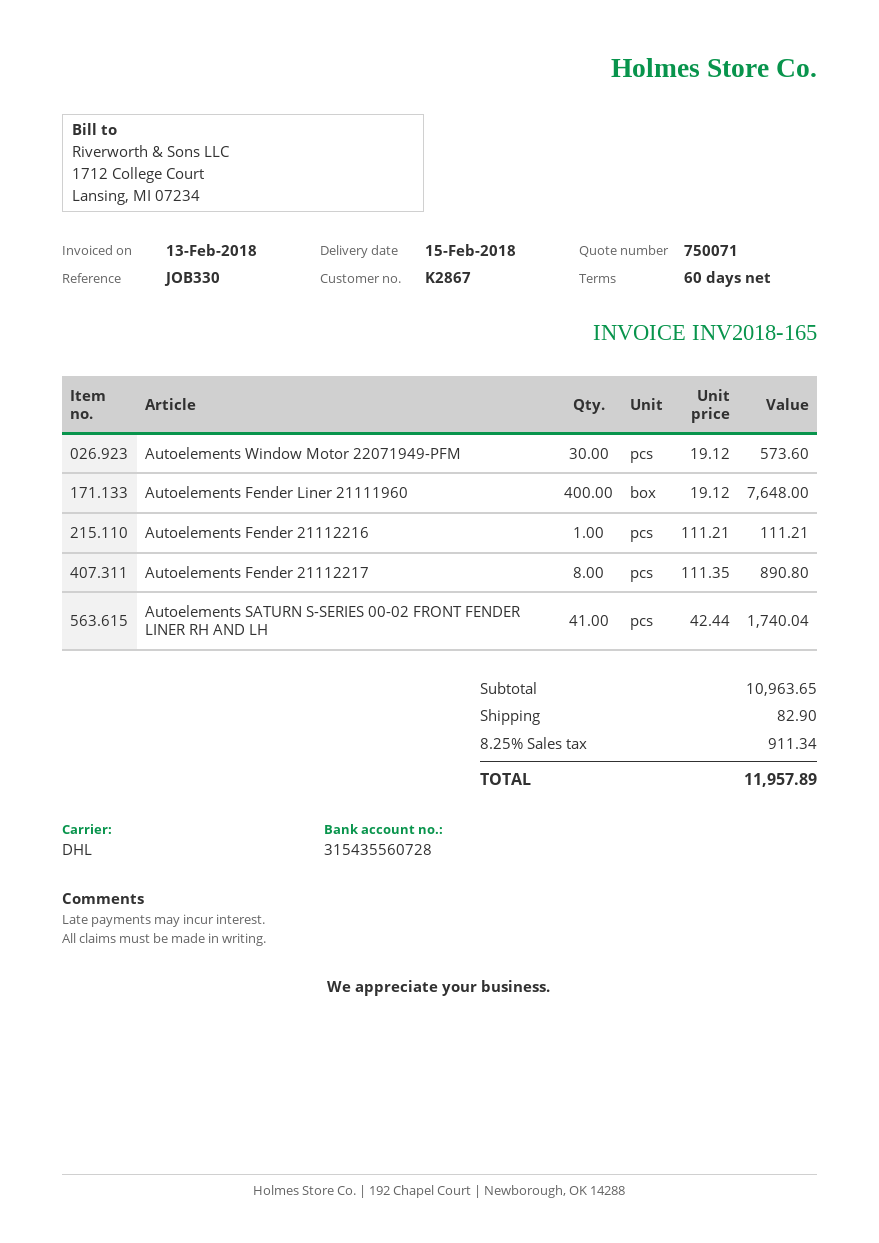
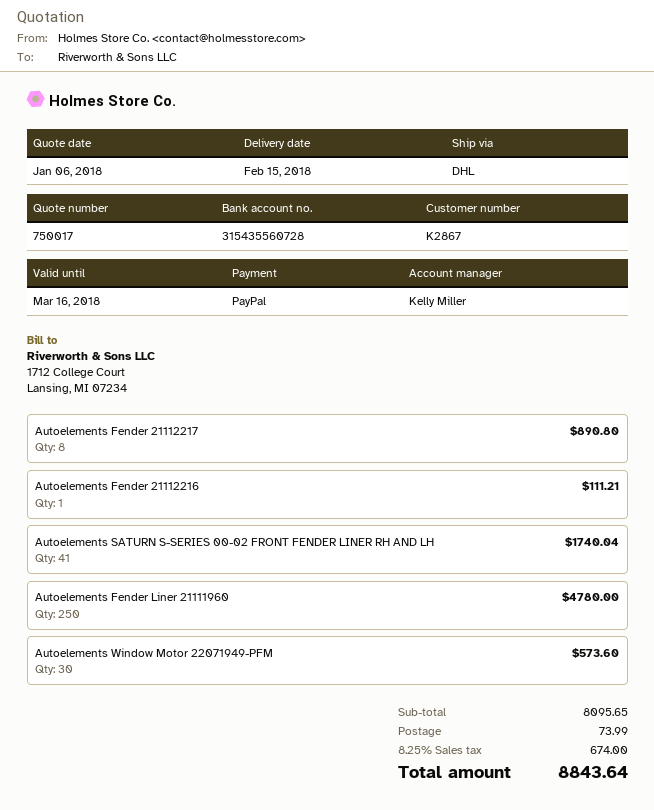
quote number: 750071 -> 750017
Autoelements Fender Liner 21111960: 400 for 7648.00 -> 250 for 4780.00
subtotal: 10963.65 -> 8095.65
shipping: 82.90 -> 73.99
tax: 8.25% = 911.34 -> 8.25% = 674.00
total: 11957.89 -> 8843.64

